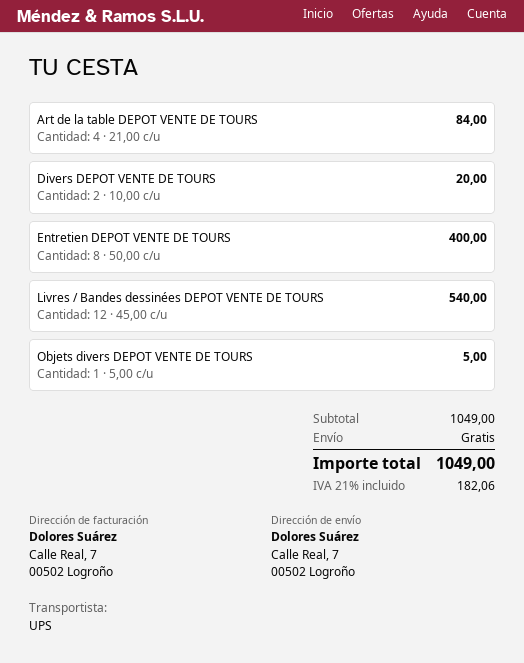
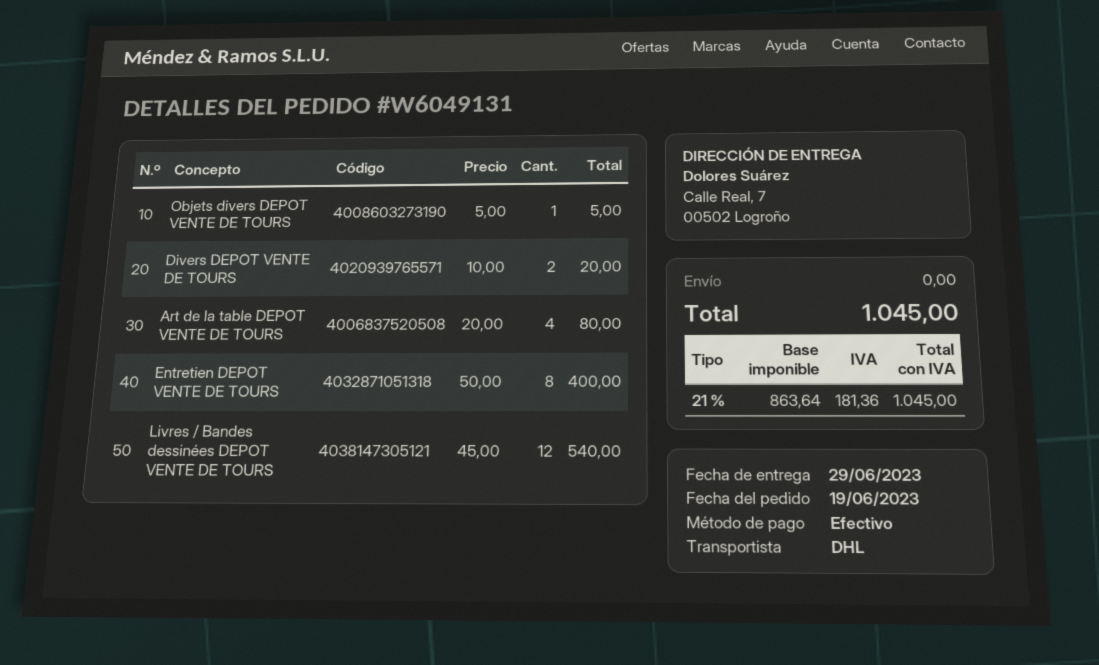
shipping method: UPS -> DHL
Art de la table DEPOT VENTE DE TOURS: 4 x 21.00 = 84.00 -> 4 x 20.00 = 80.00
tax: 21% = 182.06 -> 21% = 181.36
total: 1049.00 -> 1045.00

